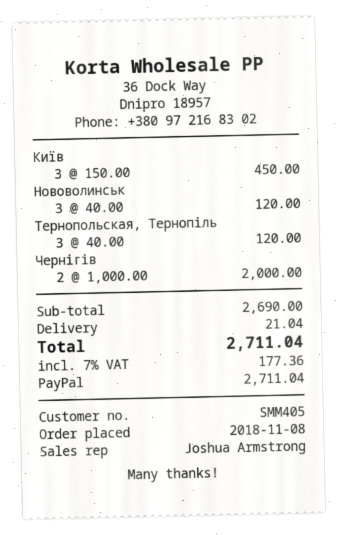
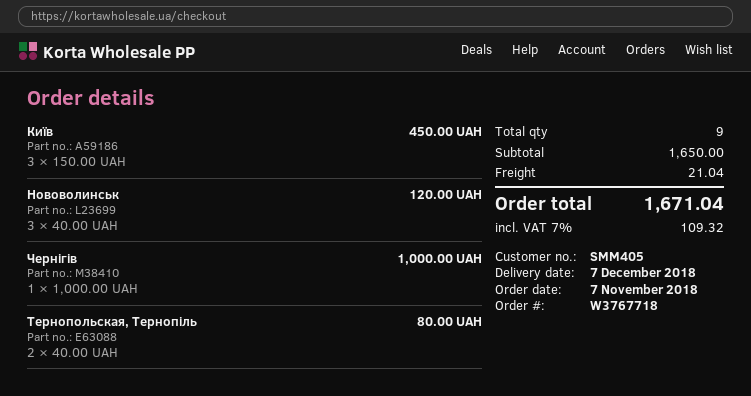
order date: 2018-11-08 -> 2018-11-07
Тернопольская, Тернопіль: 3 x 40.00 = 120.00 -> 2 x 40.00 = 80.00
Чернігів: 2 x 1000.00 = 2000.00 -> 1 x 1000.00 = 1000.00
subtotal: 2690.00 -> 1650.00
tax: 7% = 177.36 -> 7% = 109.32
total: 2711.04 -> 1671.04

